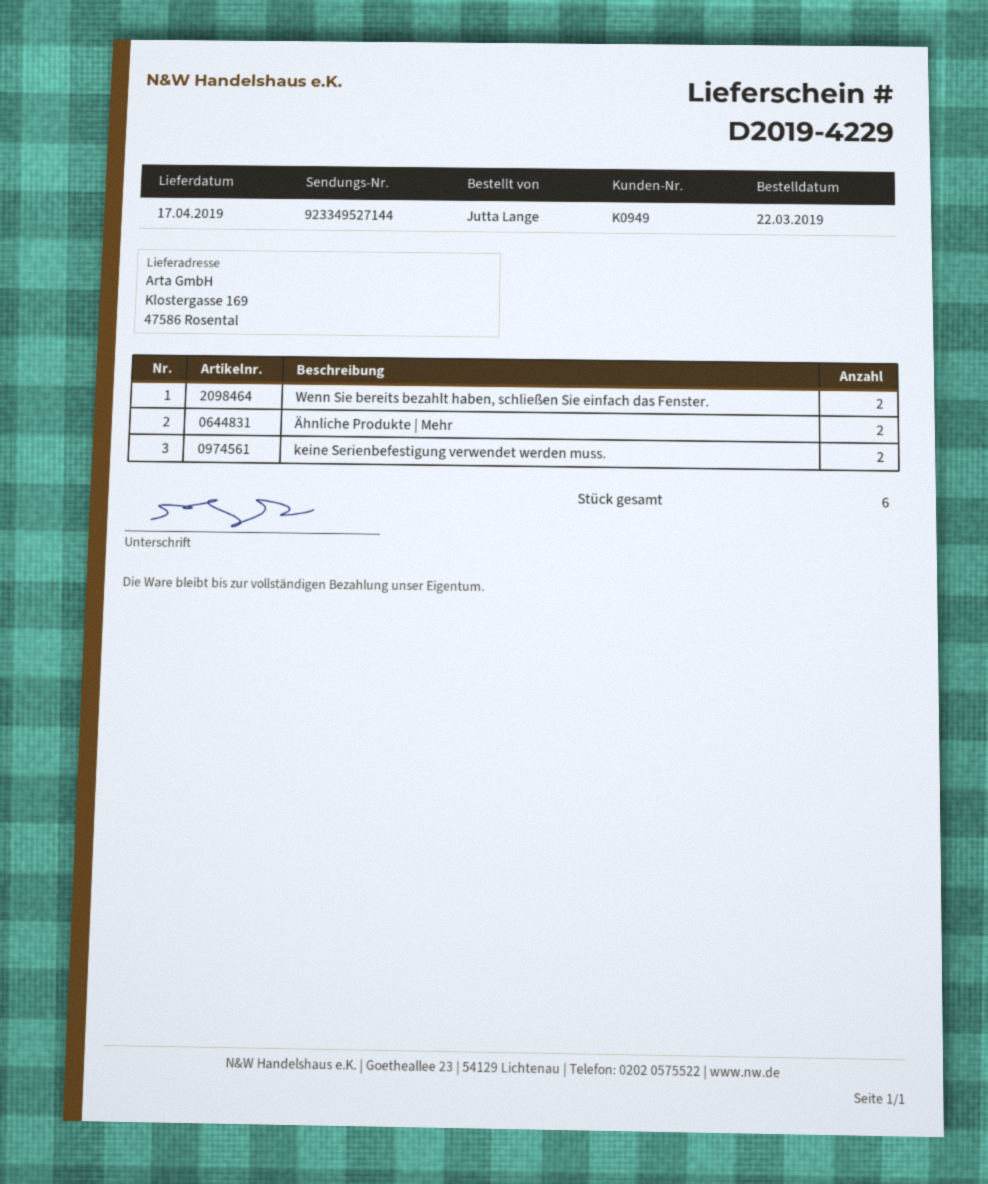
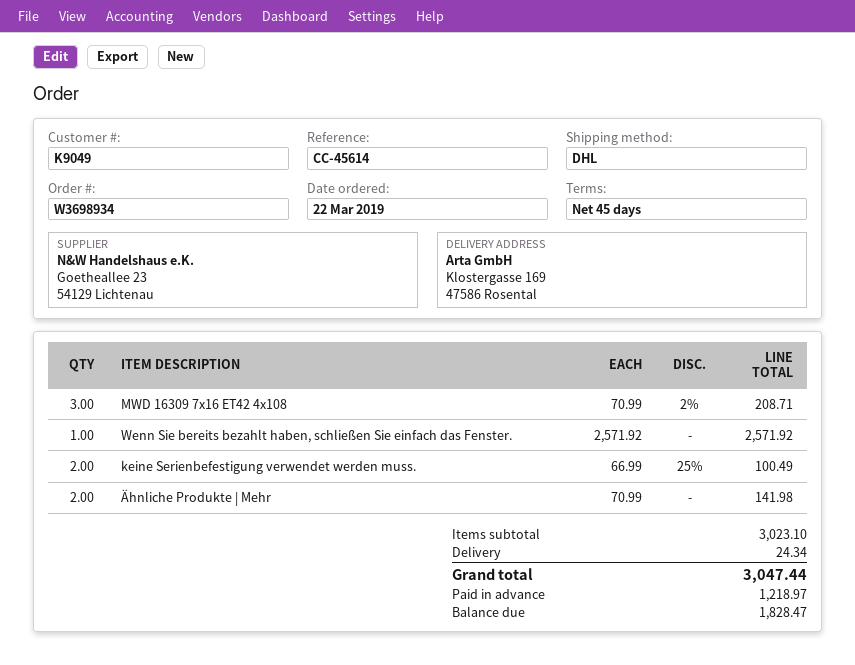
customer number: K0949 -> K9049
Wenn Sie bereits bezahlt haben, schließen Sie einfach das Fenster.: 2 -> 1
MWD 16309 7x16 ET42 4x108: none -> 3

